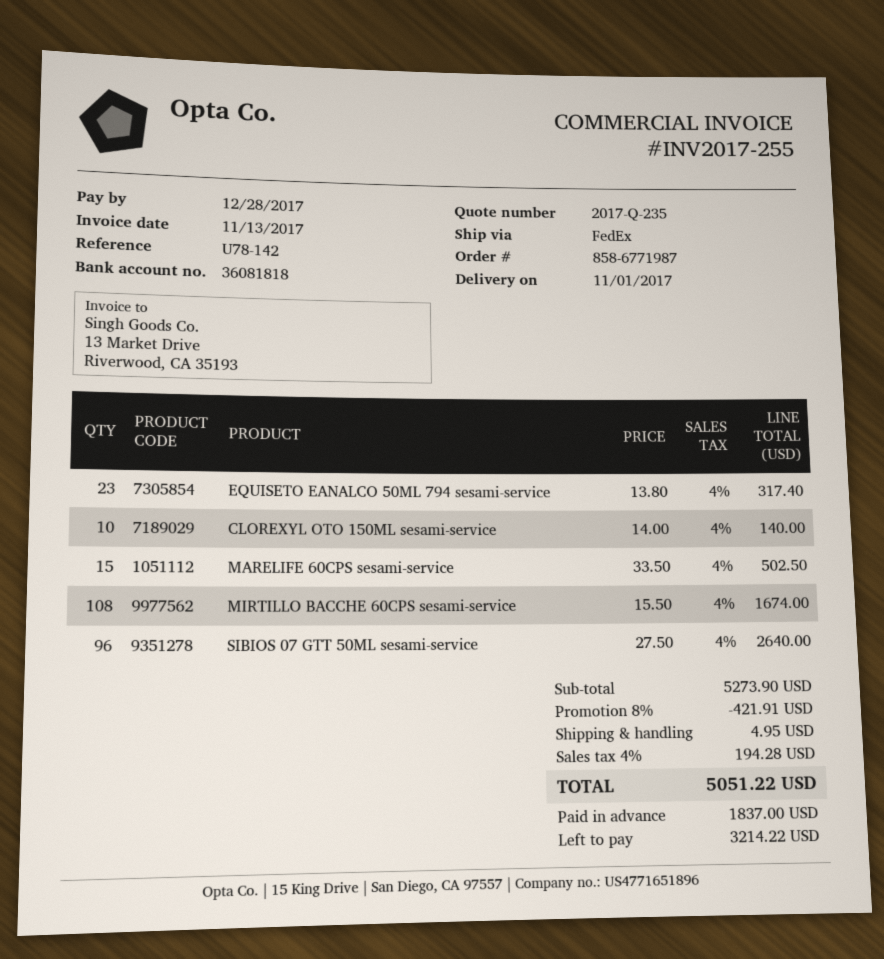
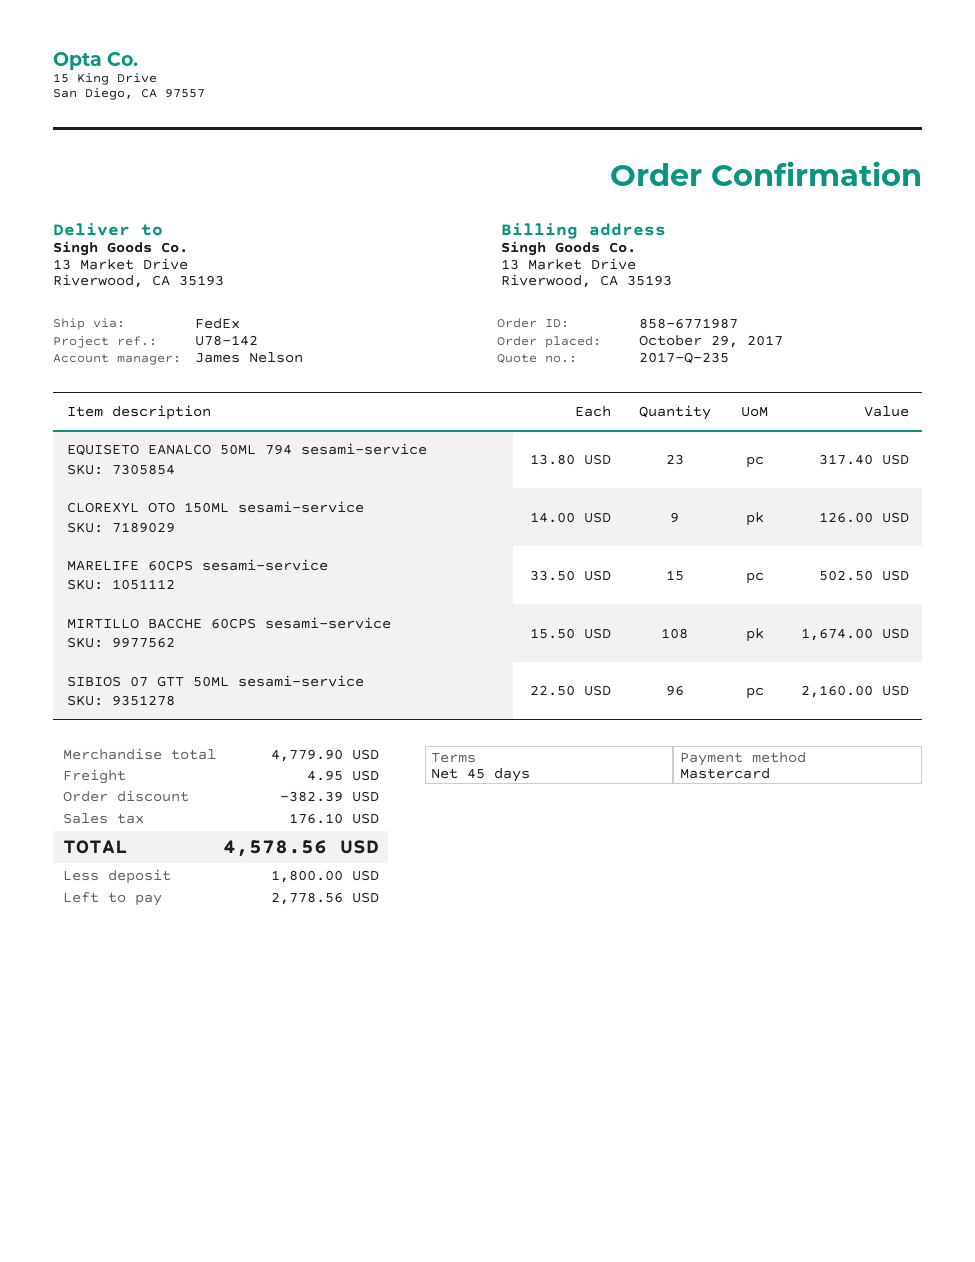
CLOREXYL OTO 150ML sesami-service: 10 x 14.00 = 140.00 -> 9 x 14.00 = 126.00
SIBIOS 07 GTT 50ML sesami-service: 96 x 27.50 = 2640.00 -> 96 x 22.50 = 2160.00
subtotal: 5273.90 -> 4779.90
discount: 421.91 -> 382.39
tax: 194.28 -> 176.10
total: 5051.22 -> 4578.56
deposit: 1837.00 -> 1800.00
balance: 3214.22 -> 2778.56

